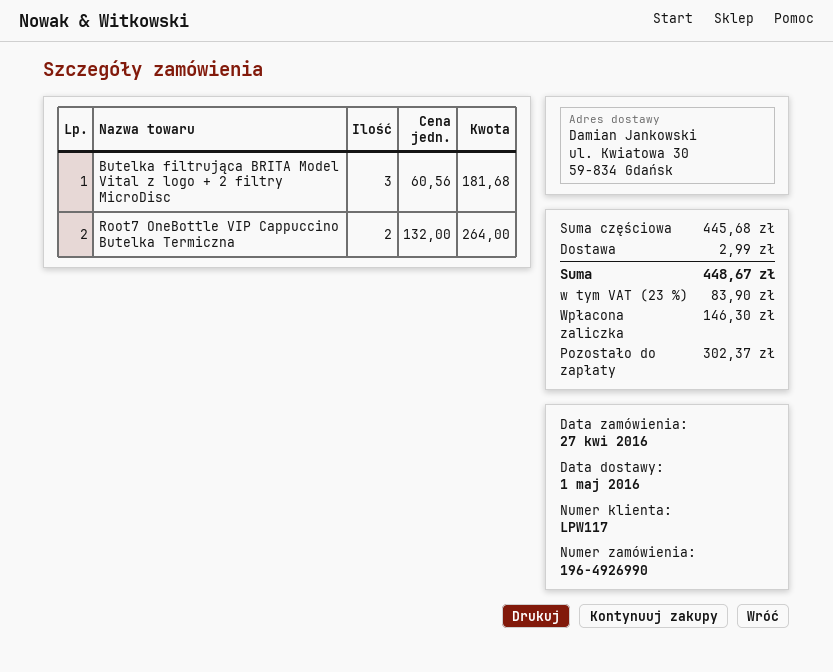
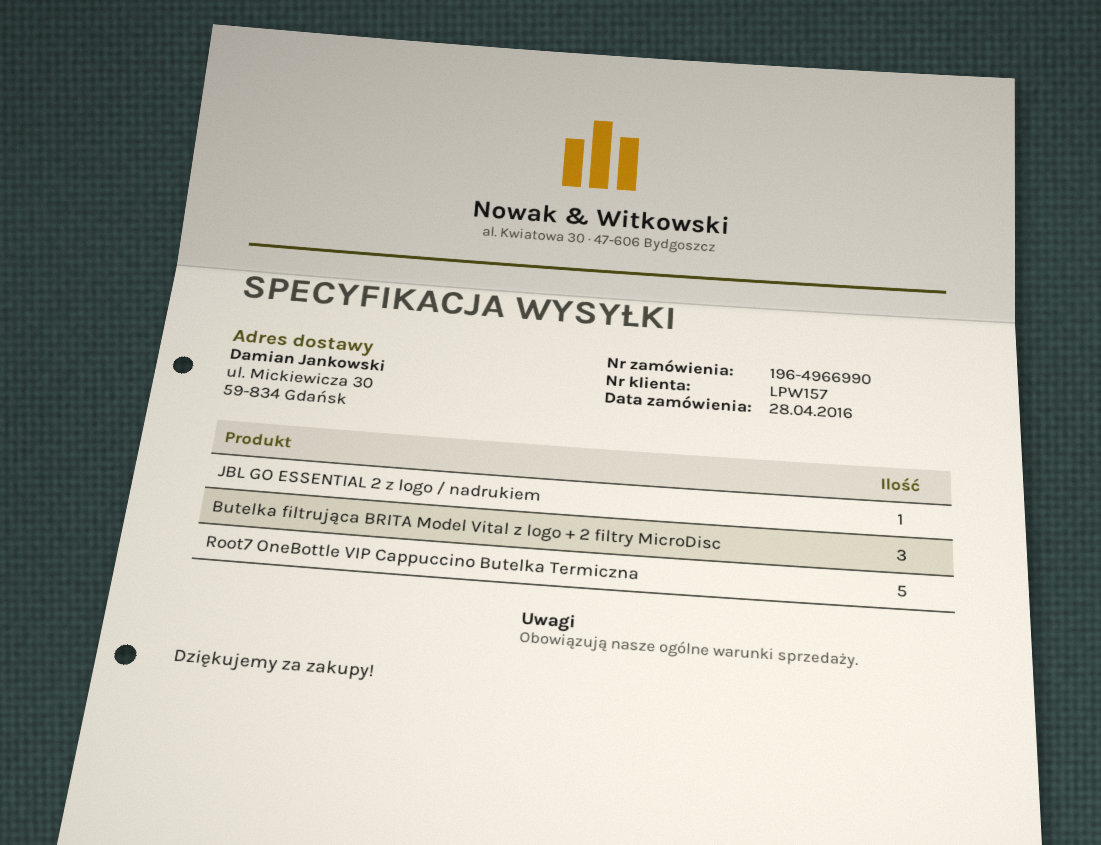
order number: 196-4926990 -> 196-4966990
order date: 2016-04-27 -> 2016-04-28
customer number: LPW117 -> LPW157
ship to: ul. Kwiatowa 30, 59-834 Gdańsk -> ul. Mickiewicza 30, 59-834 Gdańsk
Root7 OneBottle VIP Cappuccino Butelka Termiczna: 2 -> 5
JBL GO ESSENTIAL 2 z logo / nadrukiem: none -> 1

